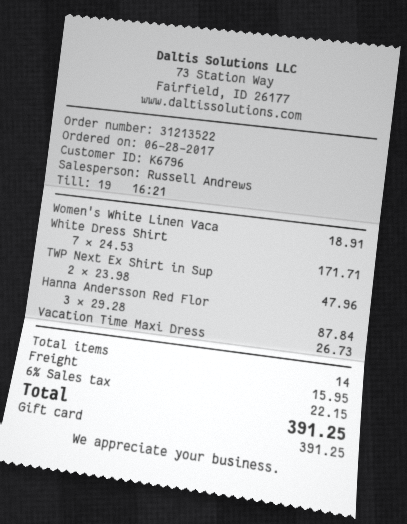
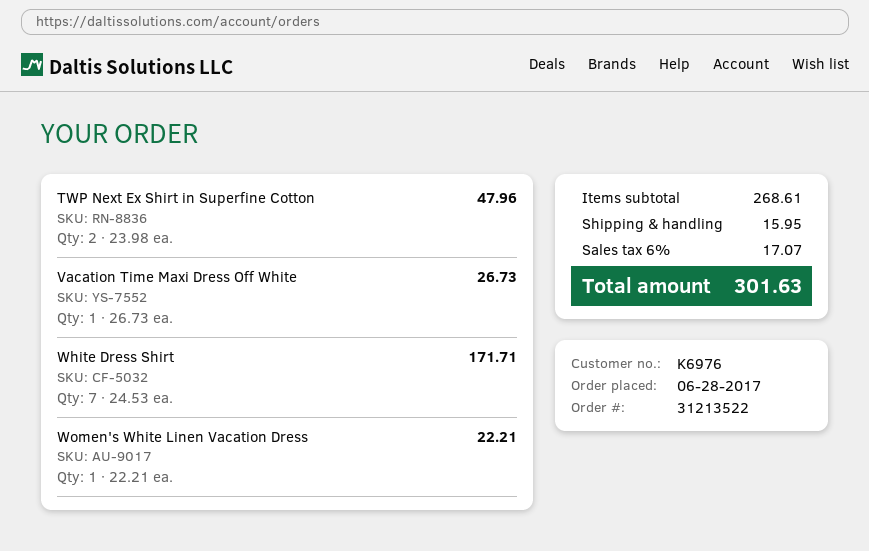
customer number: K6796 -> K6976
Women's White Linen Vaca: 1 x 18.91 = 18.91 -> 1 x 22.21 = 22.21
Hanna Andersson Red Flor: 3 x 29.28 = 87.84 -> none
tax: 6% = 22.15 -> 6% = 17.07
total: 391.25 -> 301.63

